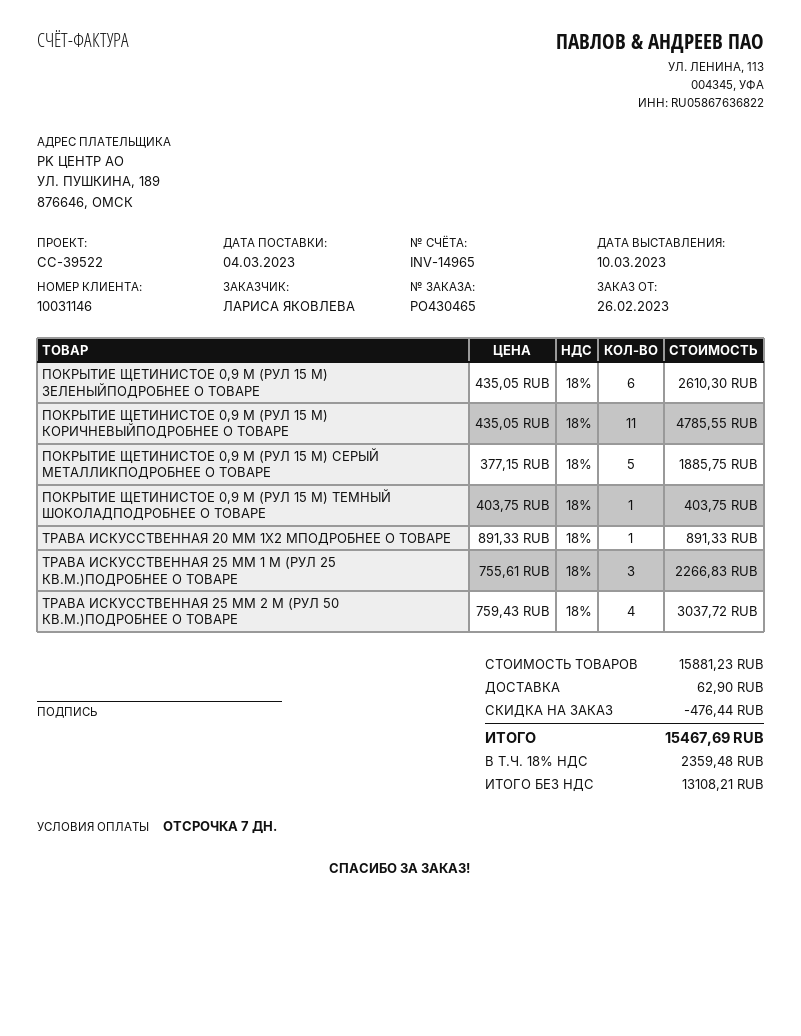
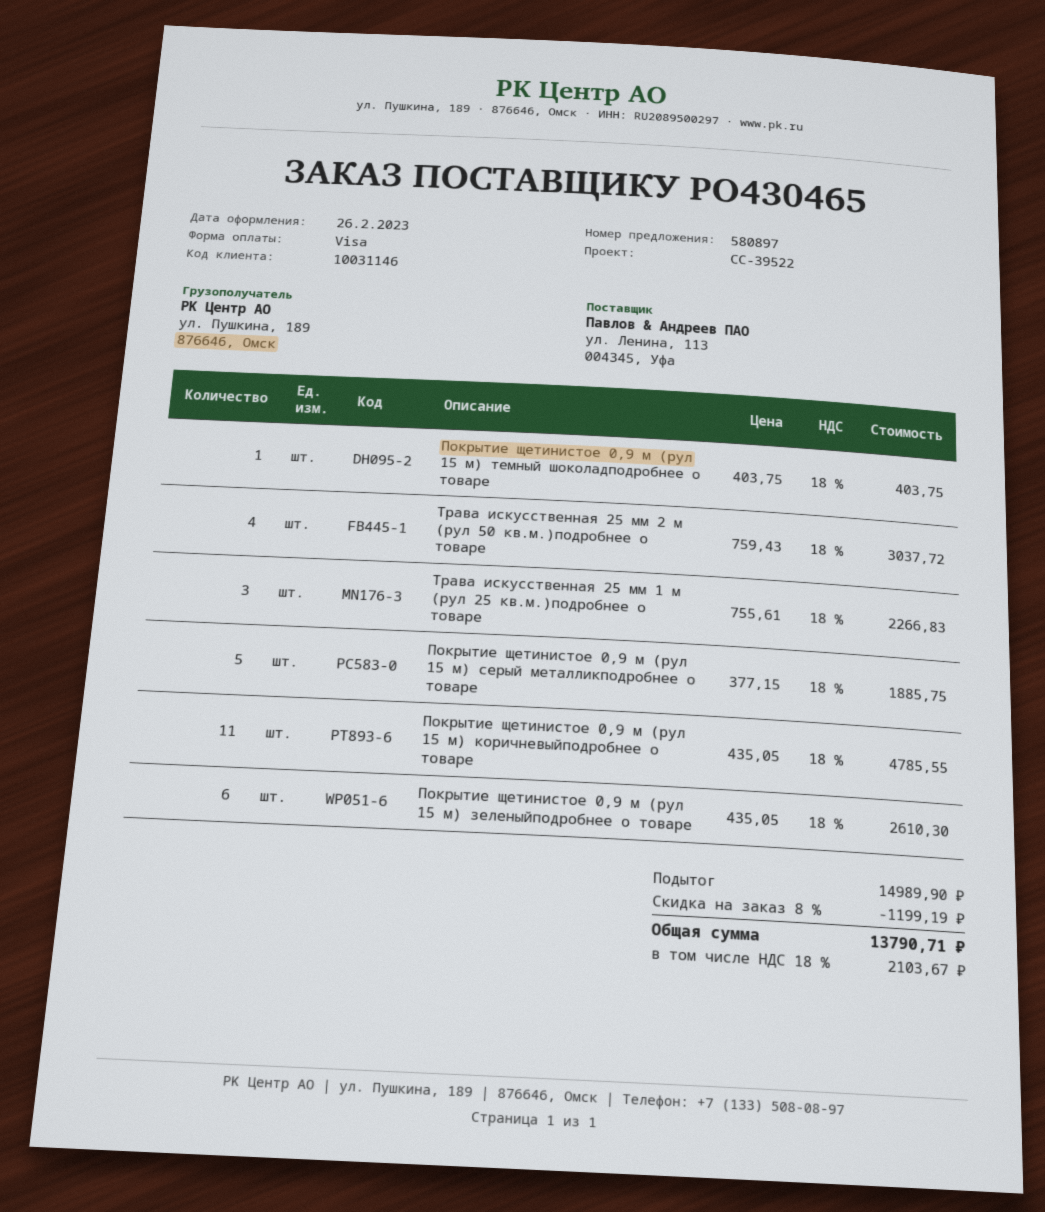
ТРАВА ИСКУССТВЕННАЯ 20 ММ 1Х2 МПОДРОБНЕЕ О ТОВАРЕ: 1 x 891.33 = 891.33 -> none
subtotal: 15881.23 -> 14989.90
discount: 476.44 -> 1199.19
shipping: 62.90 -> none
tax: 18% = 2359.48 -> 18% = 2103.67
total: 15467.69 -> 13790.71

